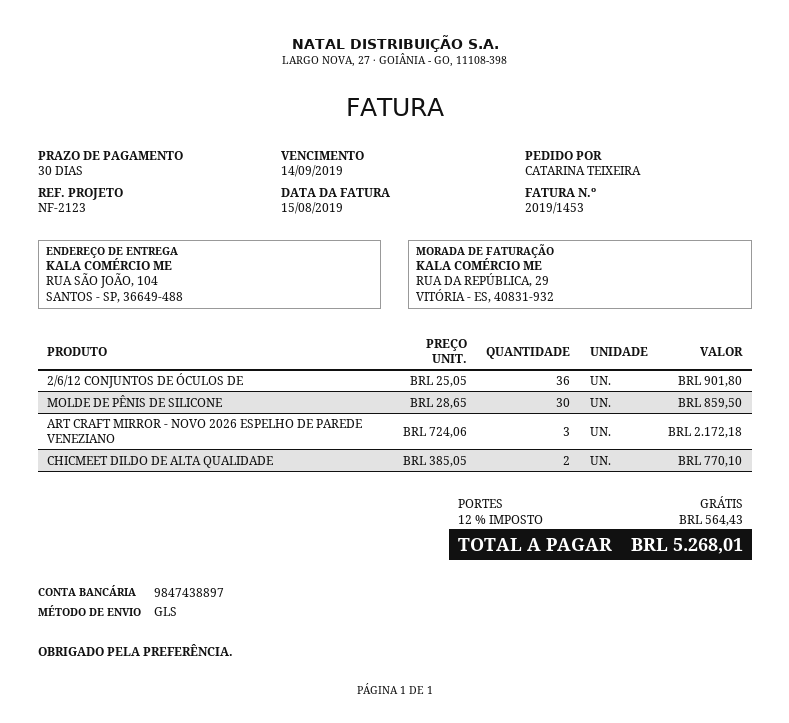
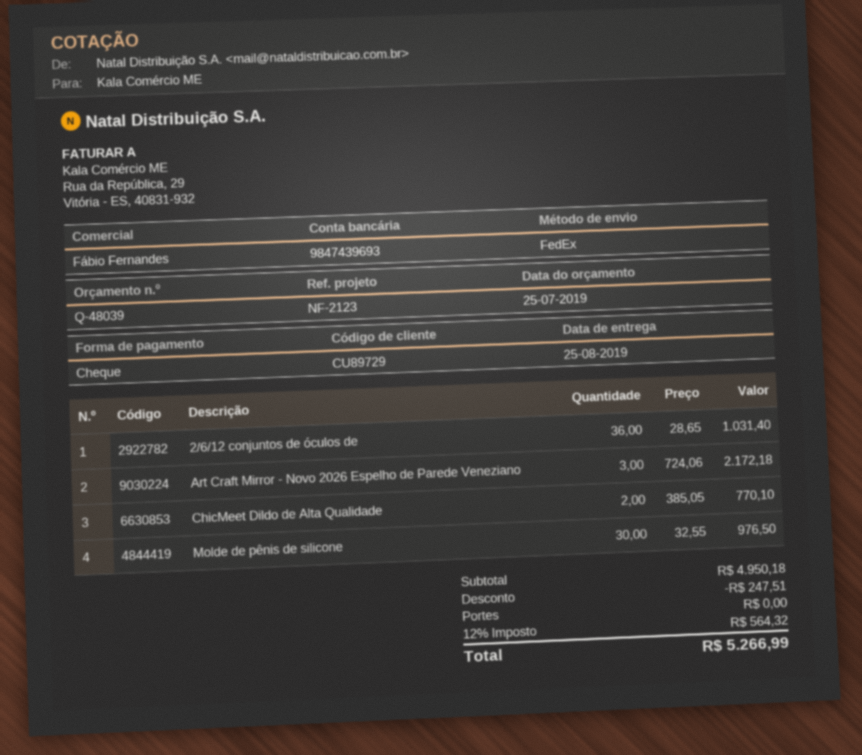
bank account: 9847438897 -> 9847439693
shipping method: GLS -> FedEx
2/6/12 CONJUNTOS DE ÓCULOS DE: 36 x 25.05 = 901.80 -> 36 x 28.65 = 1031.40
MOLDE DE PÊNIS DE SILICONE: 30 x 28.65 = 859.50 -> 30 x 32.55 = 976.50
discount: none -> 247.51
tax: 12% = 564.43 -> 12% = 564.32
total: 5268.01 -> 5266.99

